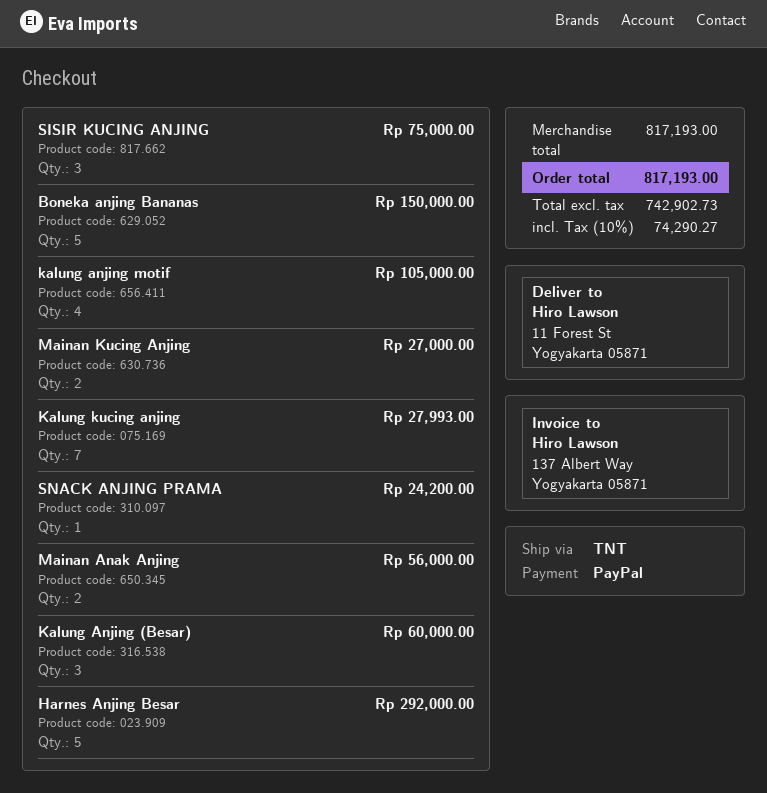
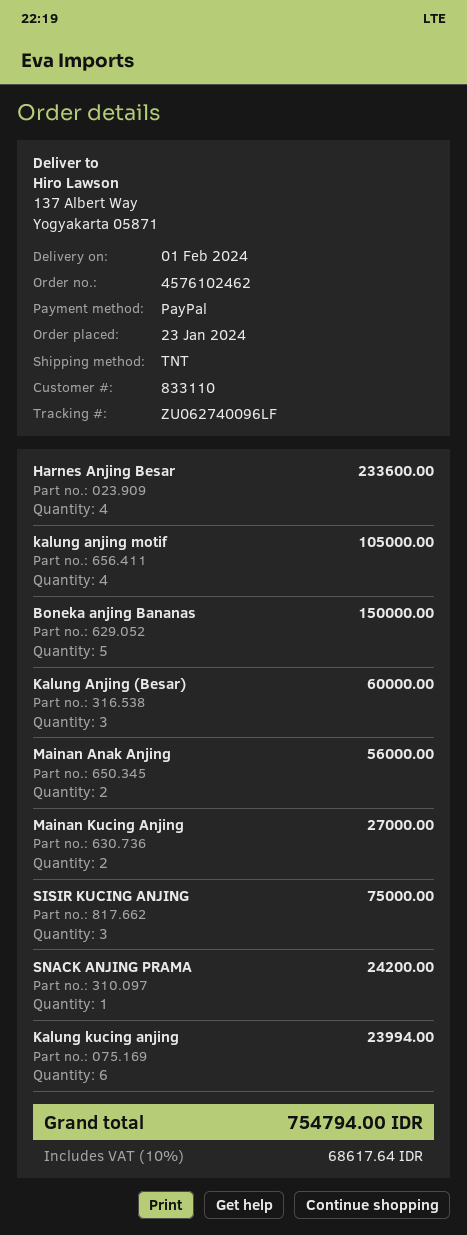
ship to: 11 Forest St, Yogyakarta 05871 -> 137 Albert Way, Yogyakarta 05871
Kalung kucing anjing: 7 for 27993.00 -> 6 for 23994.00
Harnes Anjing Besar: 5 for 292000.00 -> 4 for 233600.00
tax: 10% = 74290.27 -> 10% = 68617.64
total: 817193.00 -> 754794.00

